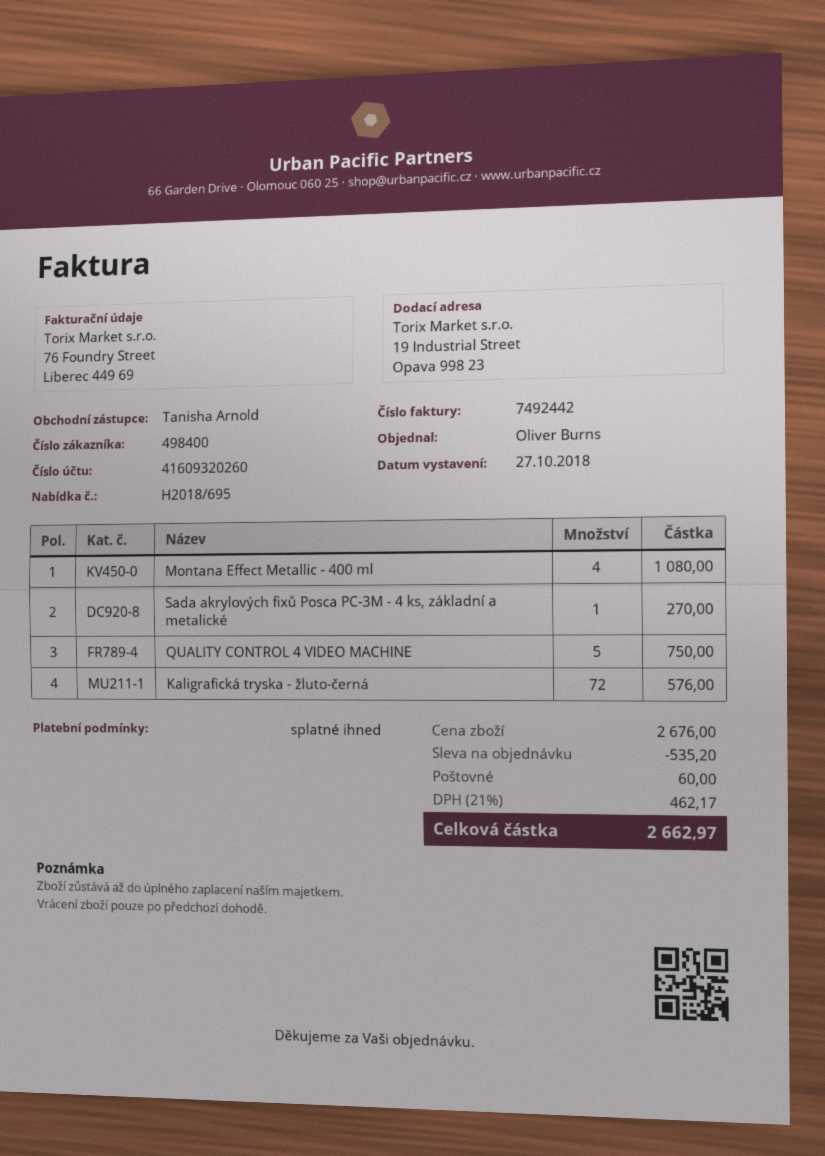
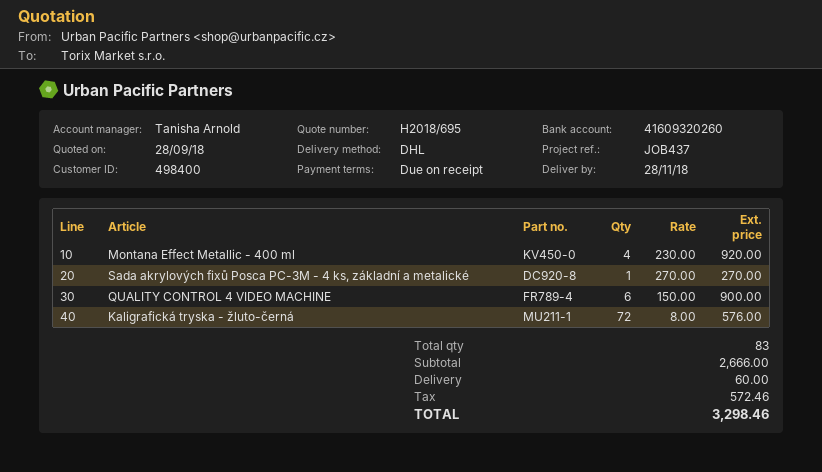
Montana Effect Metallic - 400 ml: 4 for 1080.00 -> 4 for 920.00
QUALITY CONTROL 4 VIDEO MACHINE: 5 for 750.00 -> 6 for 900.00
subtotal: 2676.00 -> 2666.00
discount: 535.20 -> none
tax: 462.17 -> 572.46
total: 2662.97 -> 3298.46

